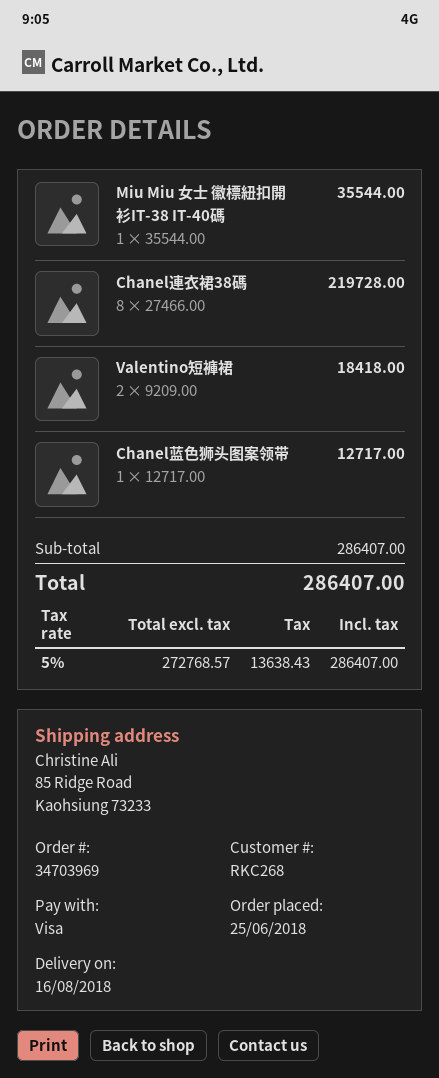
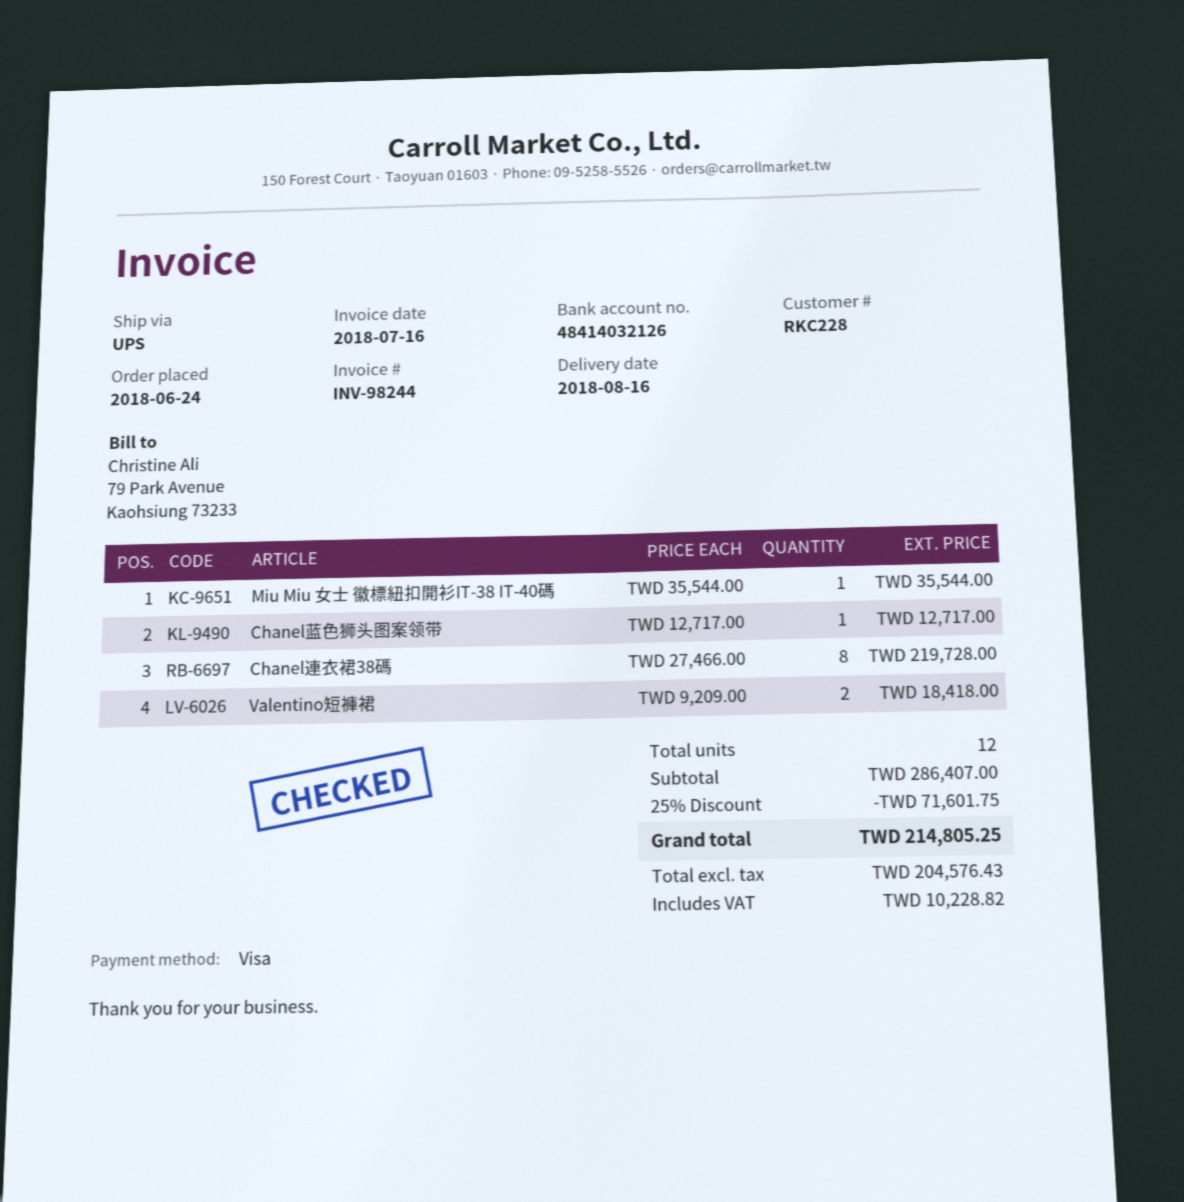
order date: 2018-06-25 -> 2018-06-24
customer number: RKC268 -> RKC228
discount: none -> 25% = 71601.75
net: 272768.57 -> 204576.43
tax: 13638.43 -> 10228.82
total: 286407.00 -> 214805.25

